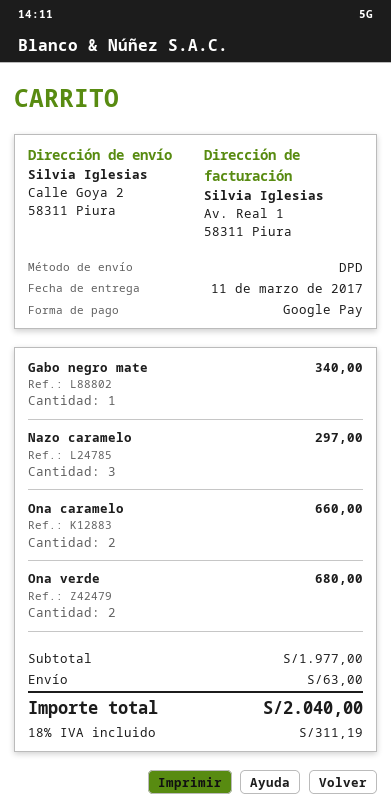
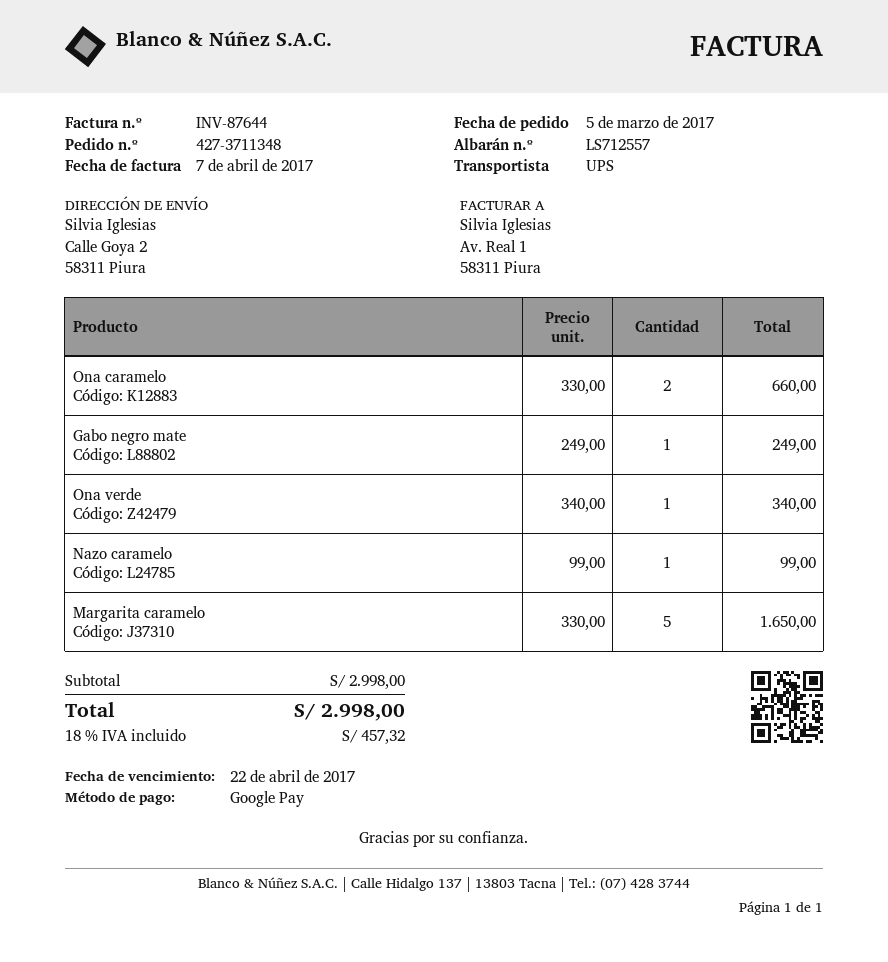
shipping method: DPD -> UPS
Gabo negro mate: 1 for 340.00 -> 1 for 249.00
Nazo caramelo: 3 for 297.00 -> 1 for 99.00
Ona verde: 2 for 680.00 -> 1 for 340.00
Margarita caramelo: none -> 5 for 1650.00
subtotal: 1977.00 -> 2998.00
shipping: 63.00 -> none
tax: 18% = 311.19 -> 18% = 457.32
total: 2040.00 -> 2998.00

